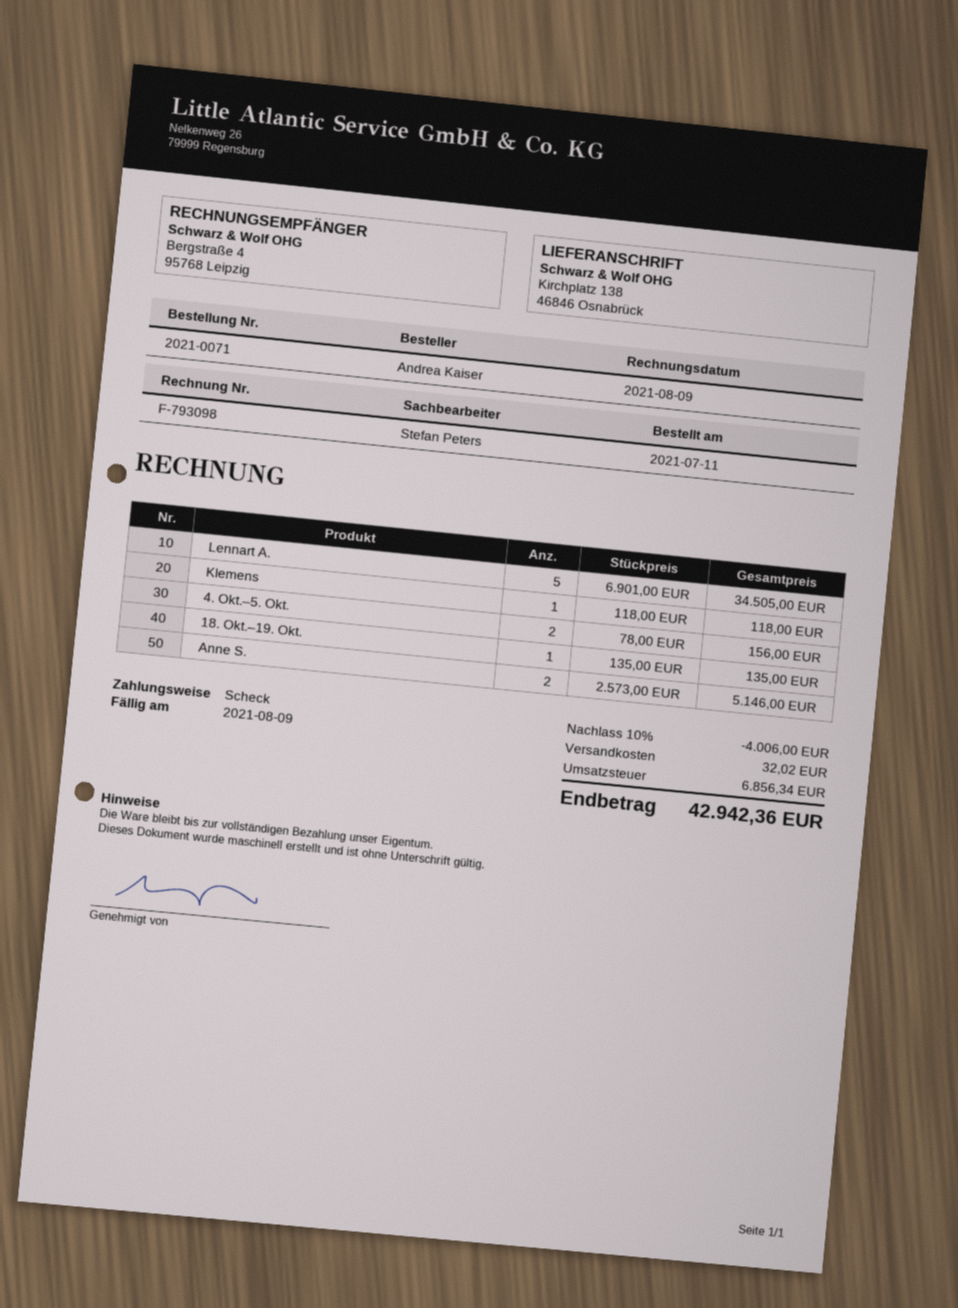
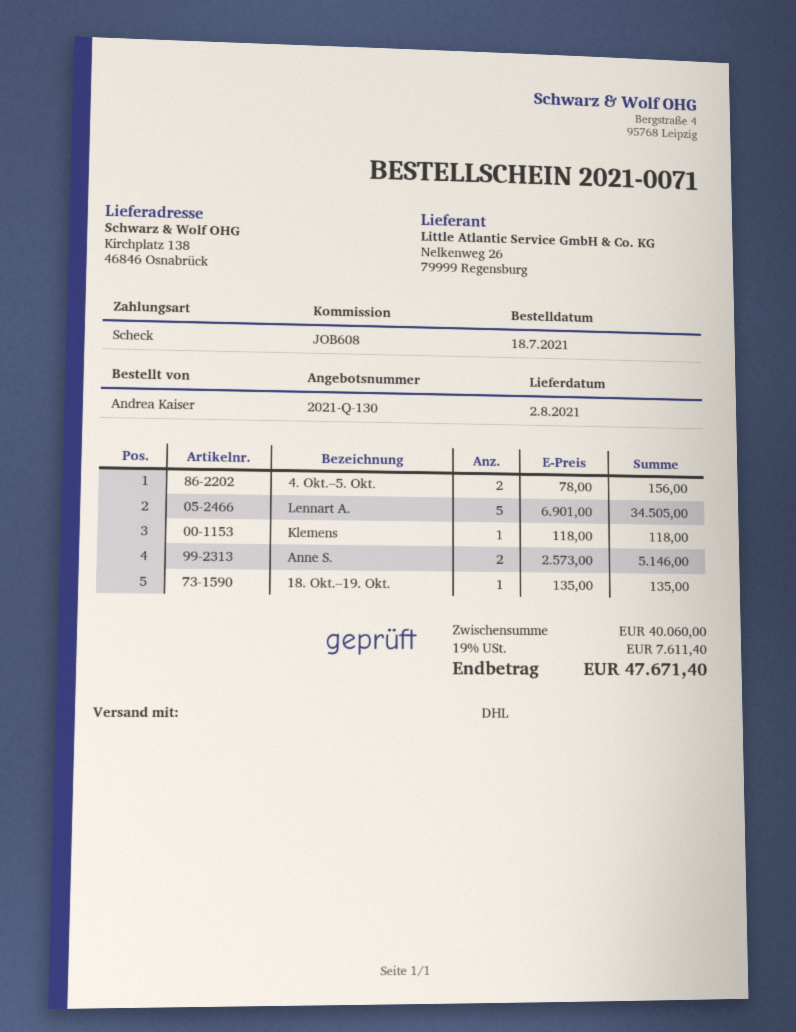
order date: 2021-07-11 -> 2021-07-18
discount: 10% = 4006.00 -> none
shipping: 32.02 -> none
tax: 6856.34 -> 7611.40
total: 42942.36 -> 47671.40

